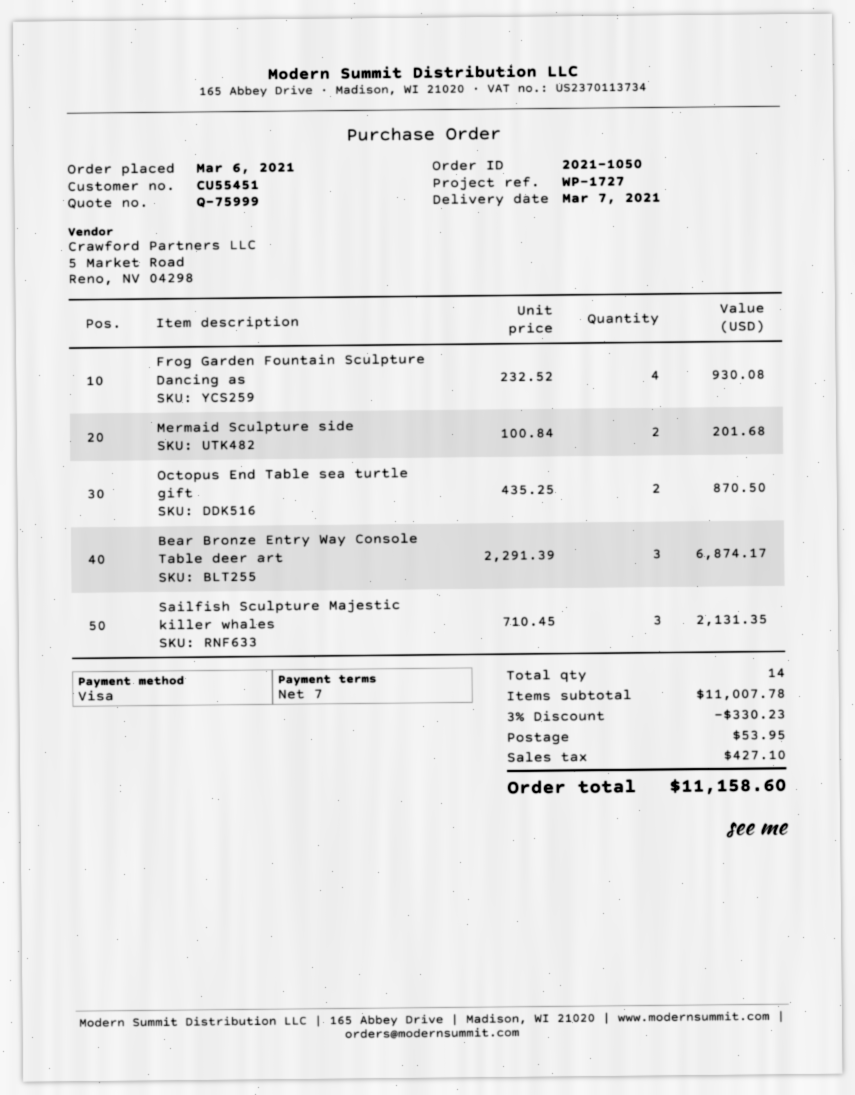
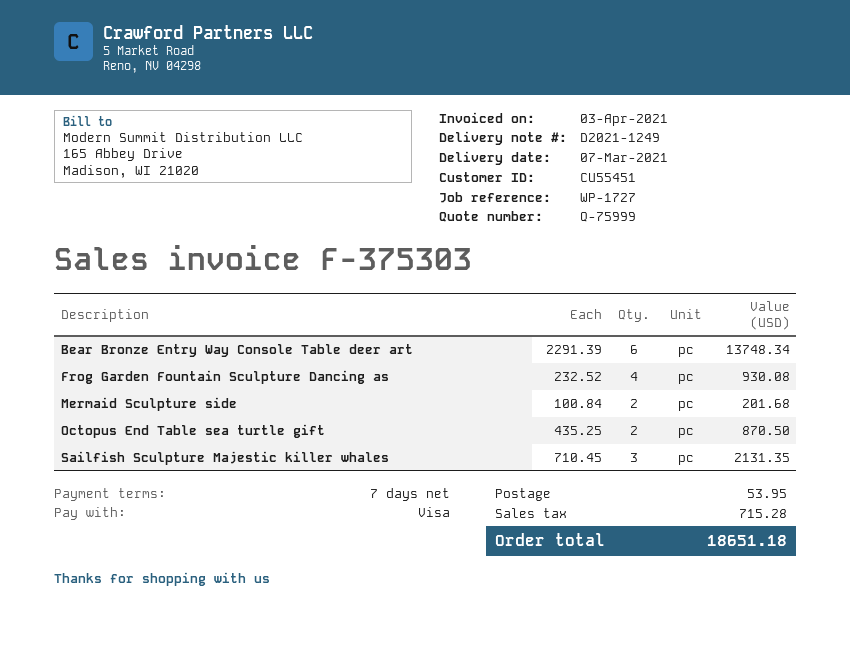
Bear Bronze Entry Way Console Table deer art: 3 x 2291.39 = 6874.17 -> 6 x 2291.39 = 13748.34
discount: 3% = 330.23 -> none
tax: 427.10 -> 715.28
total: 11158.60 -> 18651.18

